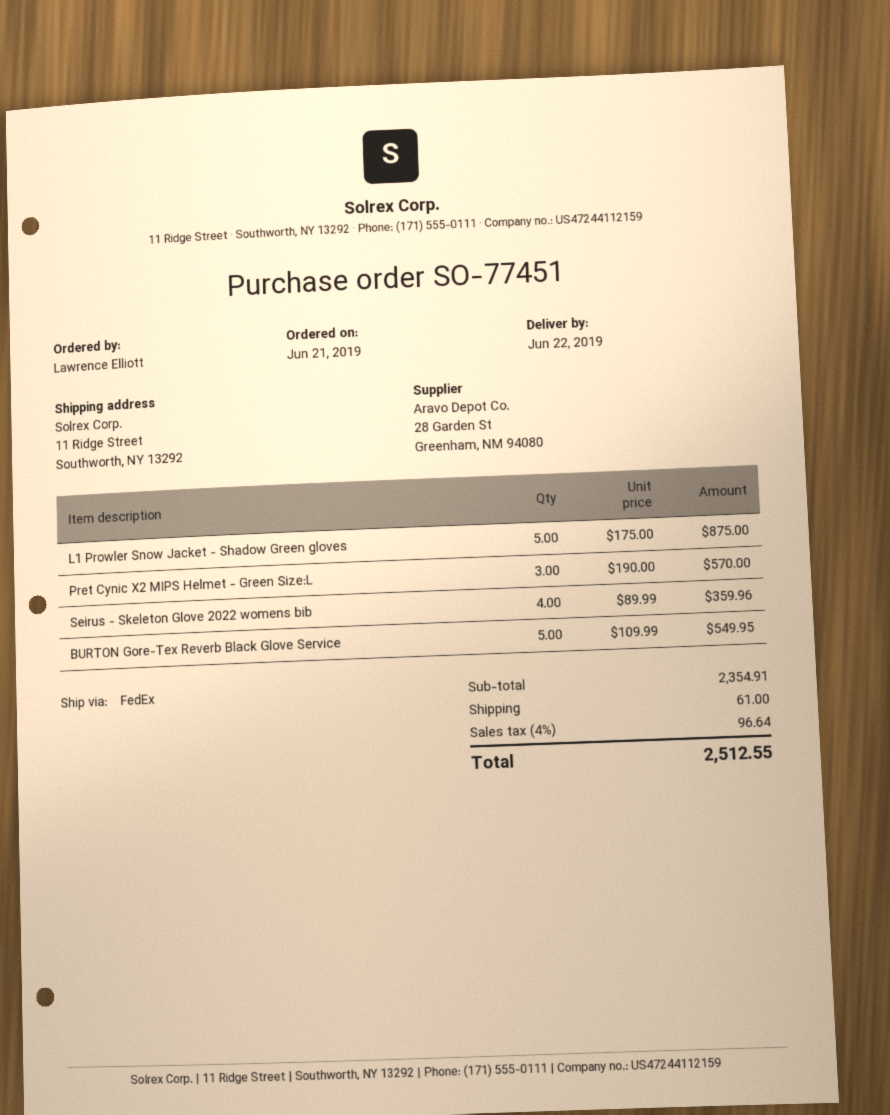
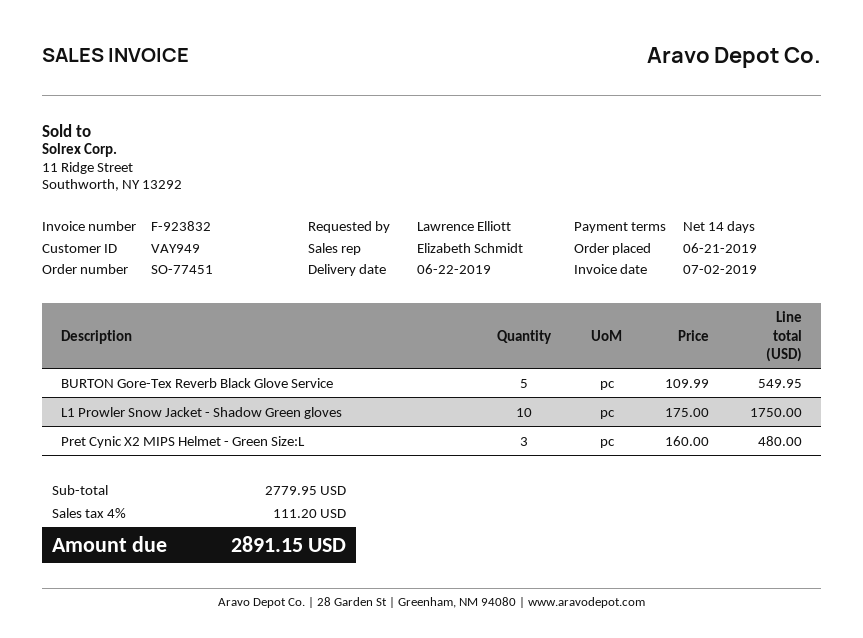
L1 Prowler Snow Jacket - Shadow Green gloves: 5 x 175.00 = 875.00 -> 10 x 175.00 = 1750.00
Pret Cynic X2 MIPS Helmet - Green Size:L: 3 x 190.00 = 570.00 -> 3 x 160.00 = 480.00
Seirus - Skeleton Glove 2022 womens bib: 4 x 89.99 = 359.96 -> none
subtotal: 2354.91 -> 2779.95
shipping: 61.00 -> none
tax: 4% = 96.64 -> 4% = 111.20
total: 2512.55 -> 2891.15

